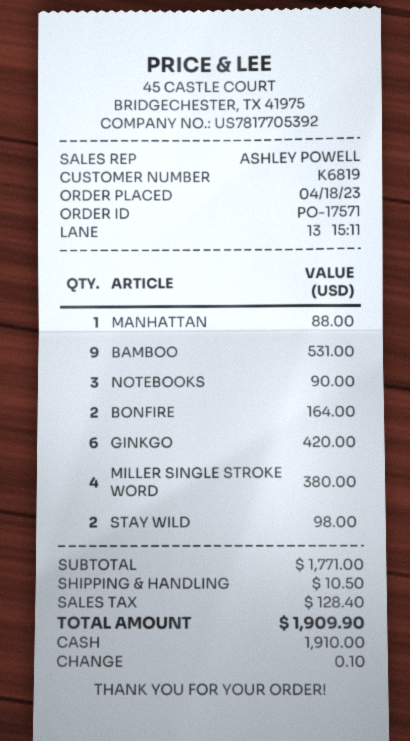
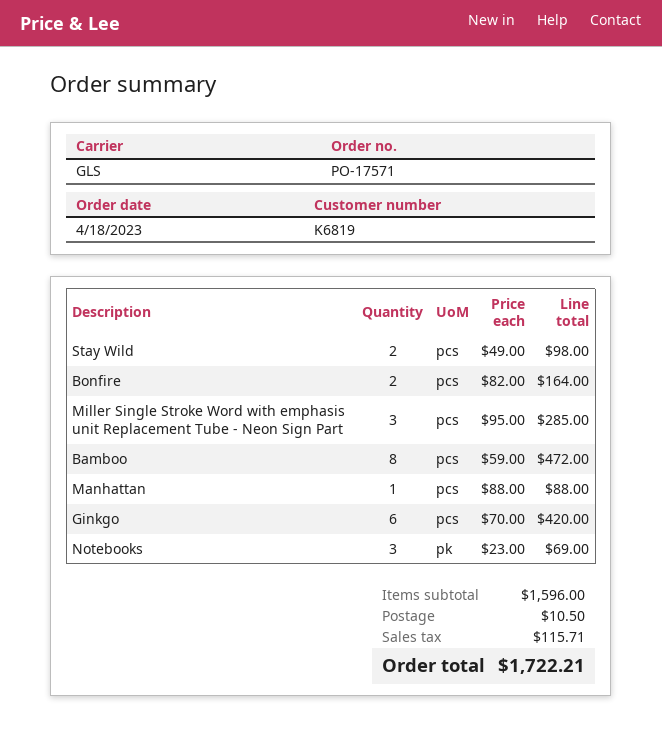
BAMBOO: 9 for 531.00 -> 8 for 472.00
NOTEBOOKS: 3 for 90.00 -> 3 for 69.00
MILLER SINGLE STROKE WORD: 4 for 380.00 -> 3 for 285.00
subtotal: 1771.00 -> 1596.00
tax: 128.40 -> 115.71
total: 1909.90 -> 1722.21

